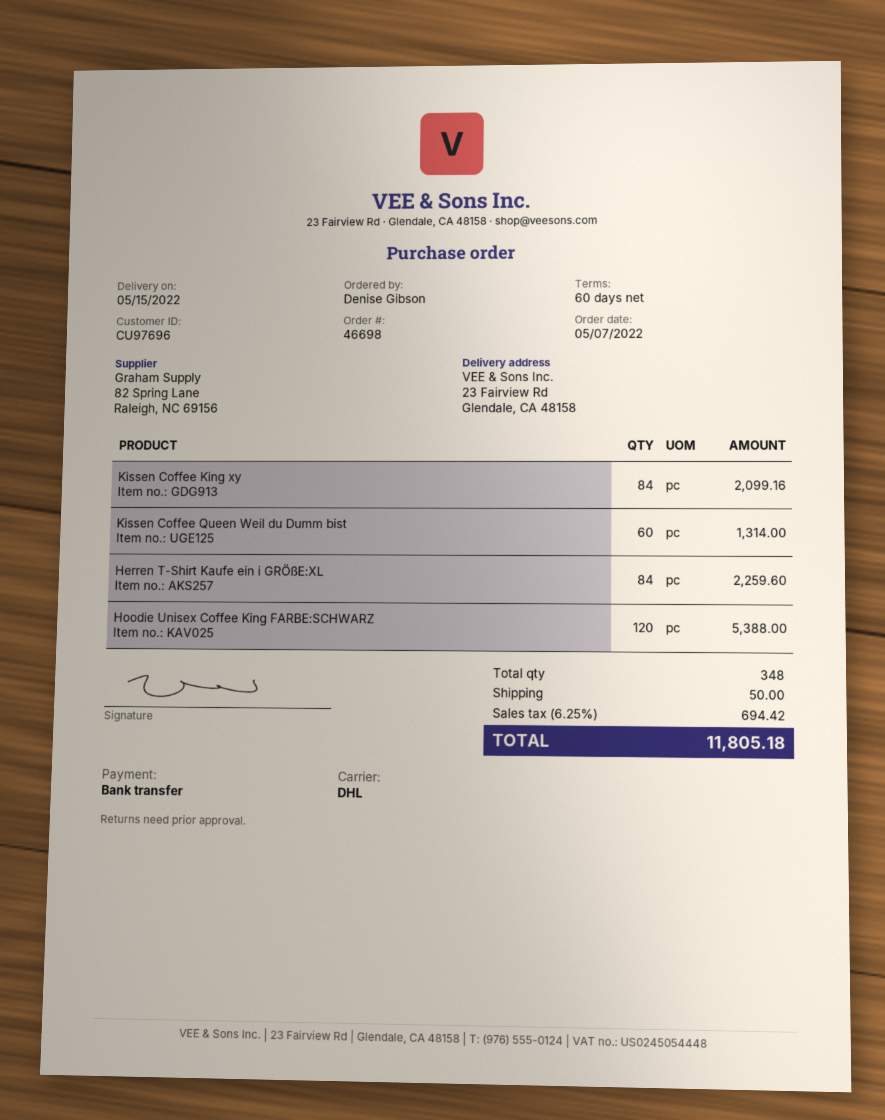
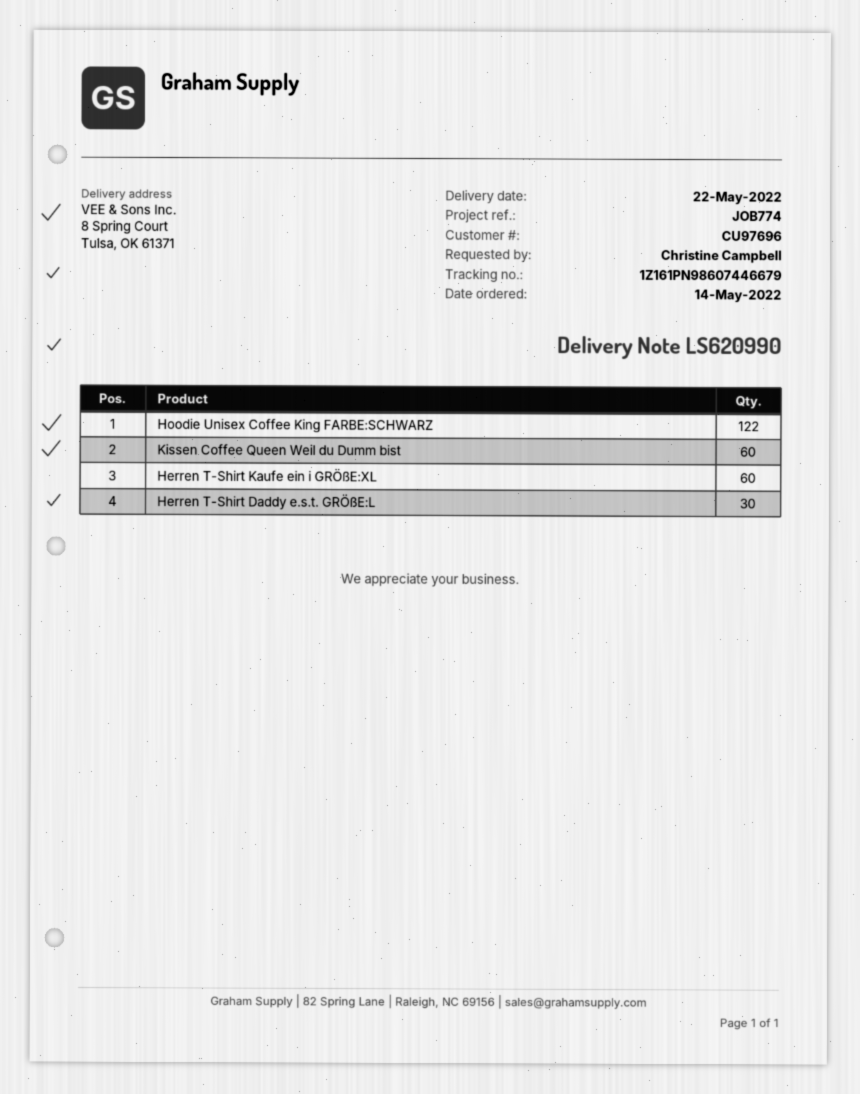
order date: 2022-05-07 -> 2022-05-14
delivery date: 2022-05-15 -> 2022-05-22
ordered by: Denise Gibson -> Christine Campbell
ship to: 23 Fairview Rd, Glendale, CA 48158 -> 8 Spring Court, Tulsa, OK 61371
Kissen Coffee King xy: 84 -> none
Herren T-Shirt Kaufe ein i GRÖßE:XL: 84 -> 60
Hoodie Unisex Coffee King FARBE:SCHWARZ: 120 -> 122
Herren T-Shirt Daddy e.s.t. GRÖßE:L: none -> 30

